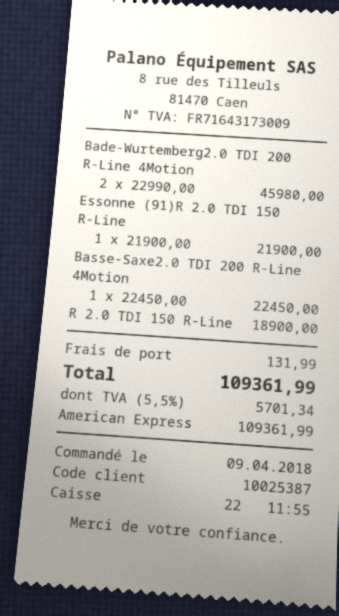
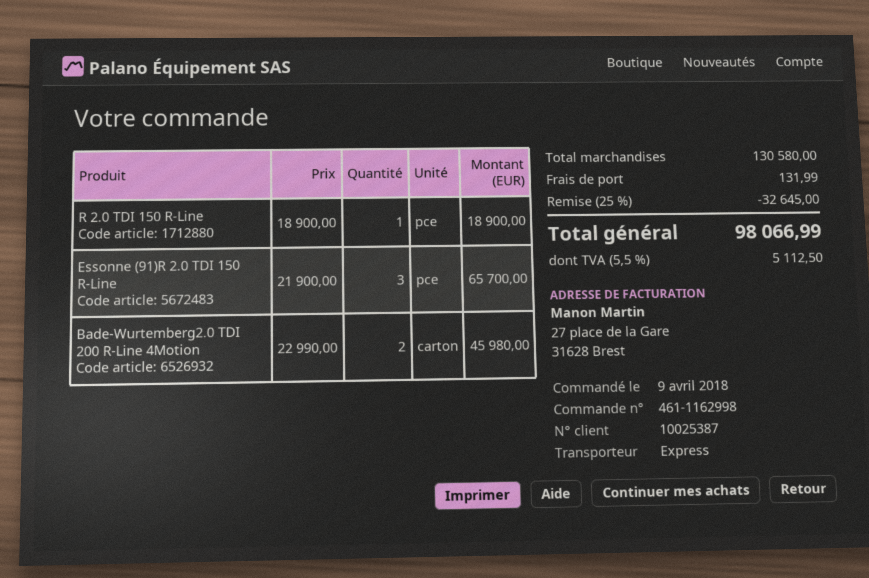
Essonne (91)R 2.0 TDI 150 R-Line: 1 x 21900.00 = 21900.00 -> 3 x 21900.00 = 65700.00
Basse-Saxe2.0 TDI 200 R-Line 4Motion: 1 x 22450.00 = 22450.00 -> none
discount: none -> 25% = 32645.00
tax: 5.5% = 5701.34 -> 5.5% = 5112.50
total: 109361.99 -> 98066.99

